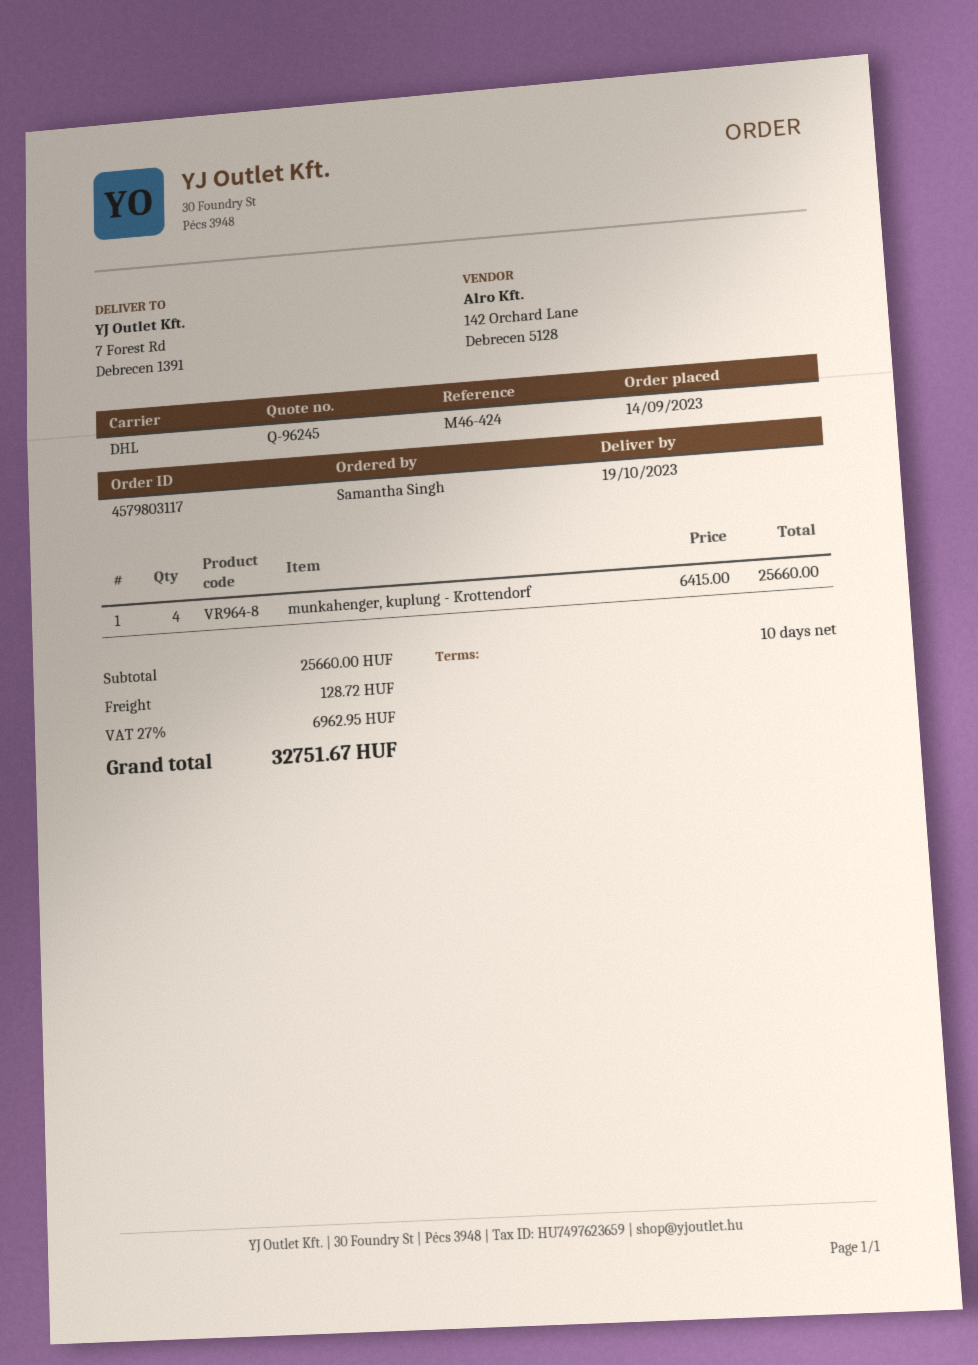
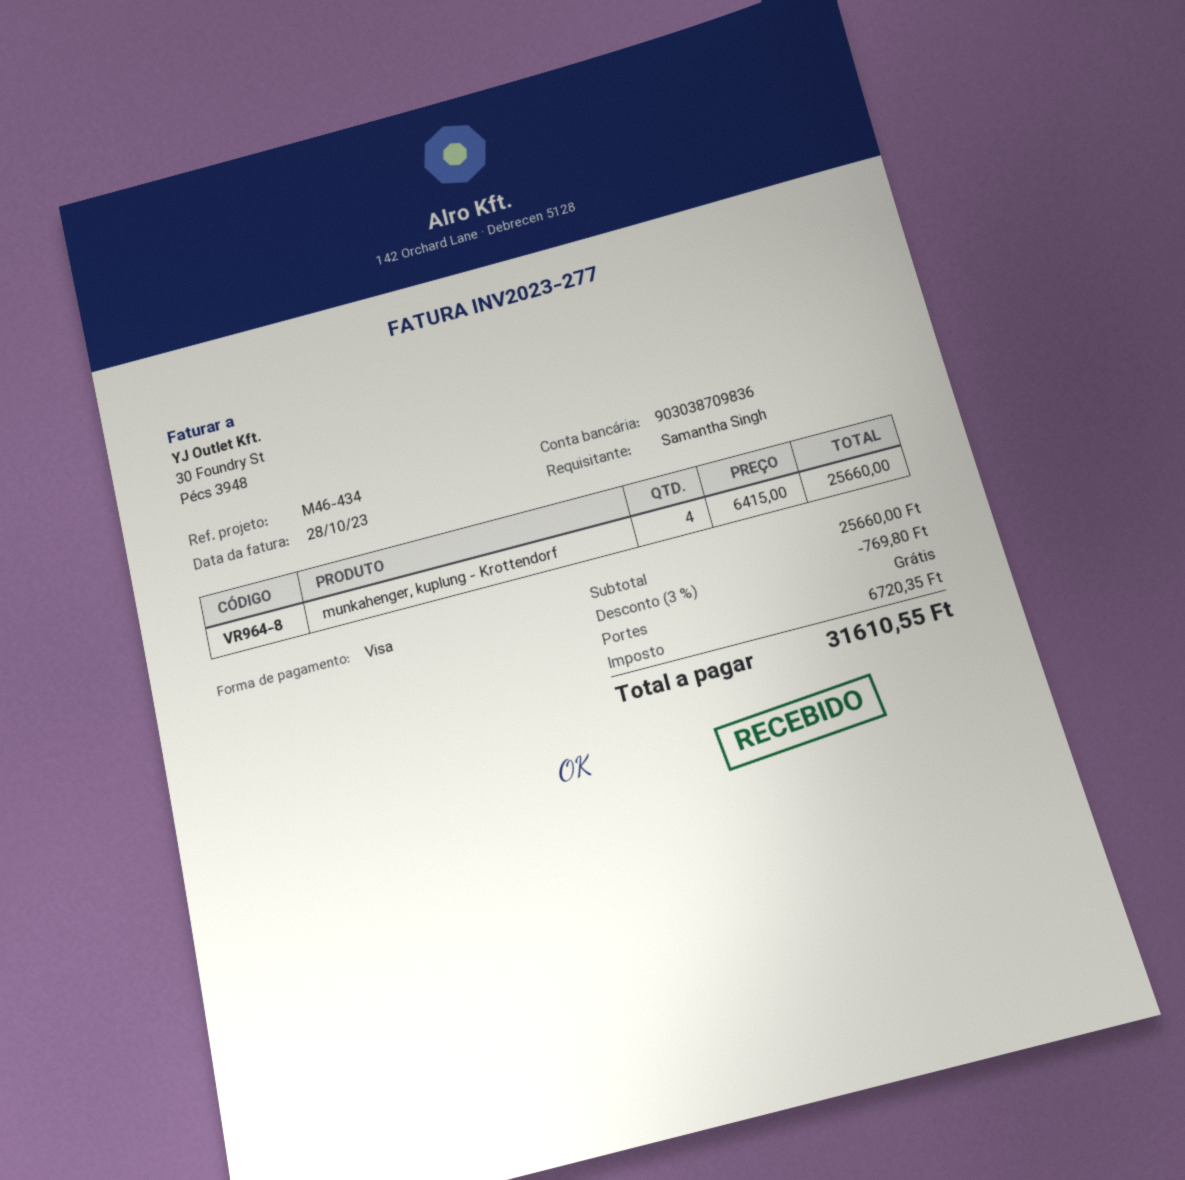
reference: M46-424 -> M46-434
discount: none -> 3% = 769.80
shipping: 128.72 -> 0.00
tax: 6962.95 -> 6720.35
total: 32751.67 -> 31610.55

